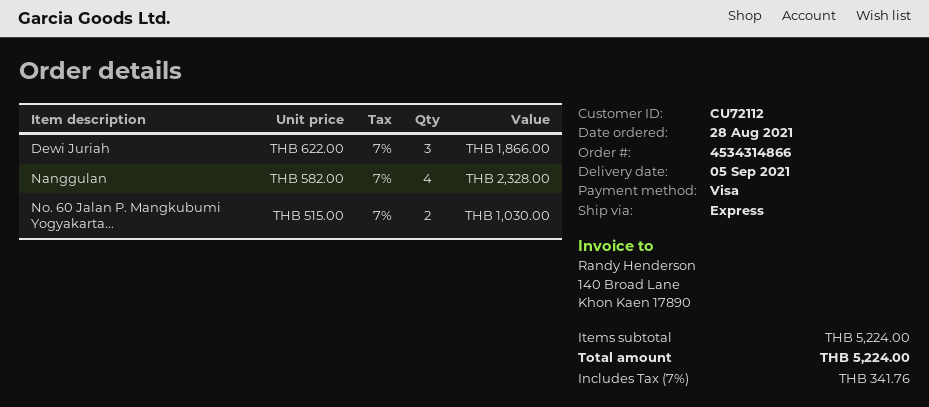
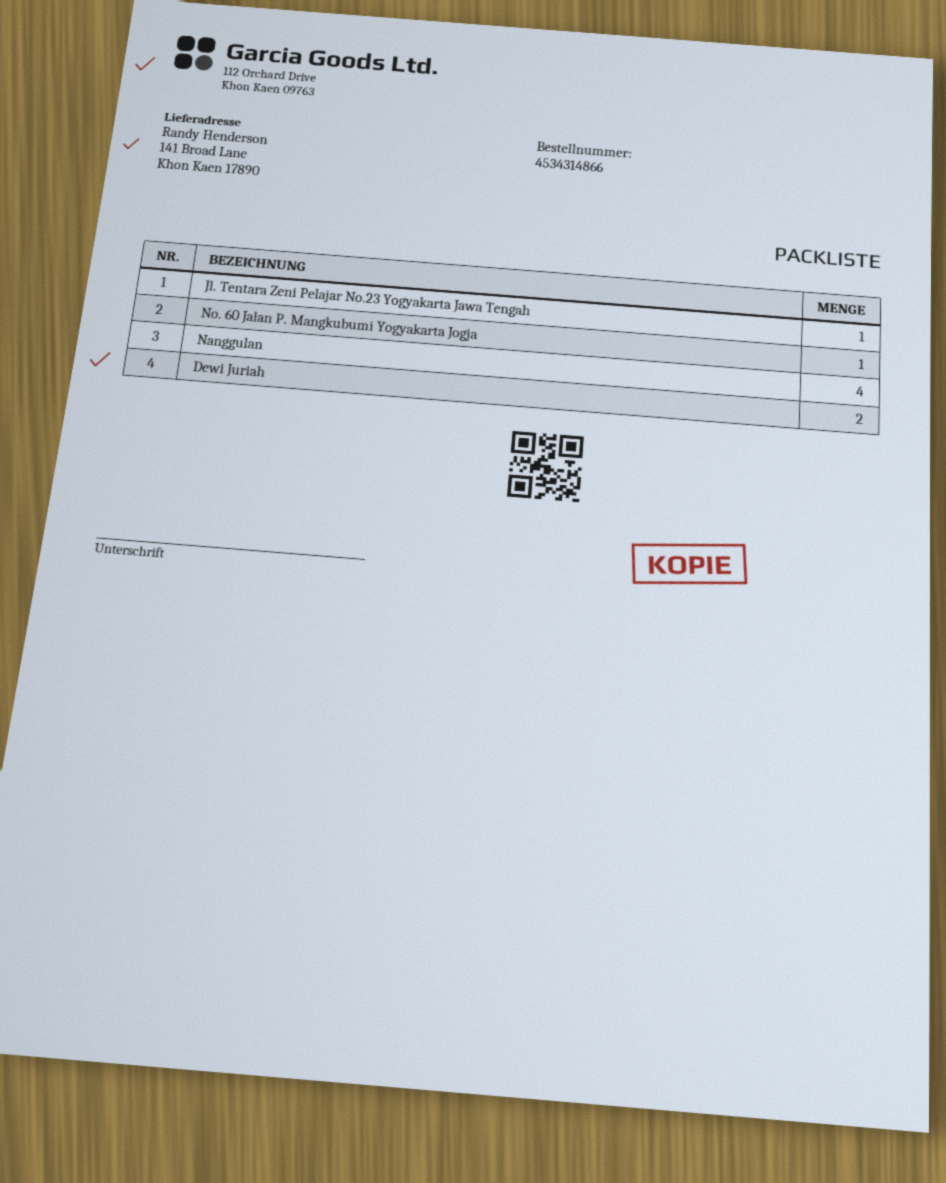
Dewi Juriah: 3 -> 2
No. 60 Jalan P. Mangkubumi Yogyakarta...: 2 -> 1
Jl. Tentara Zeni Pelajar No.23 Yogyakarta Jawa Tengah: none -> 1

